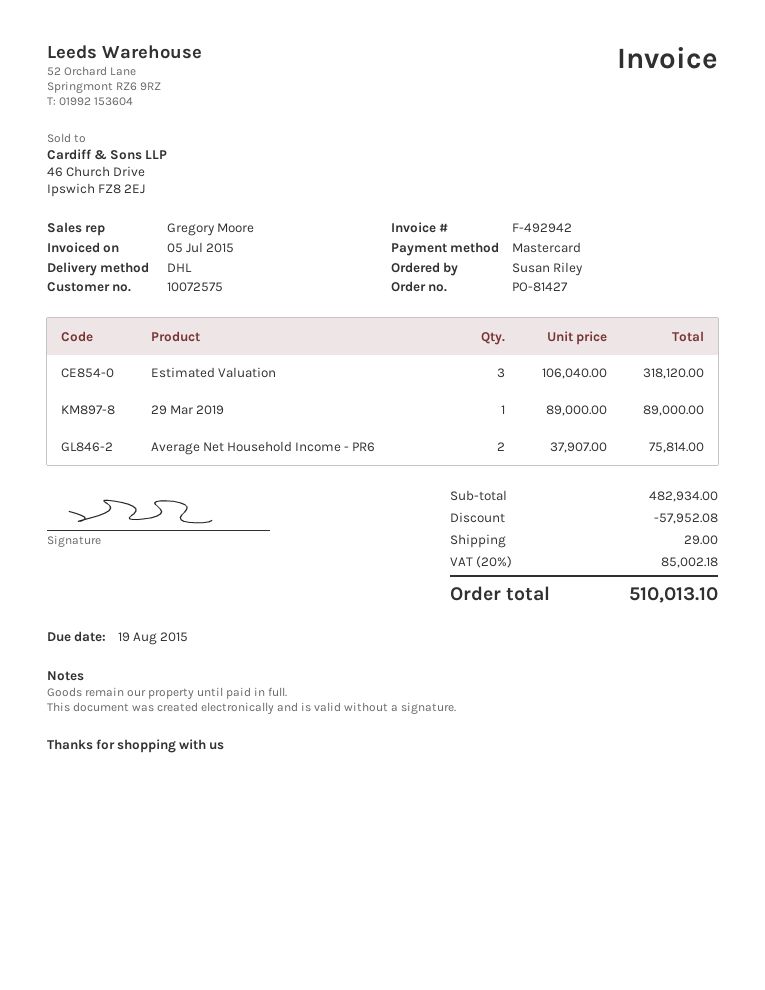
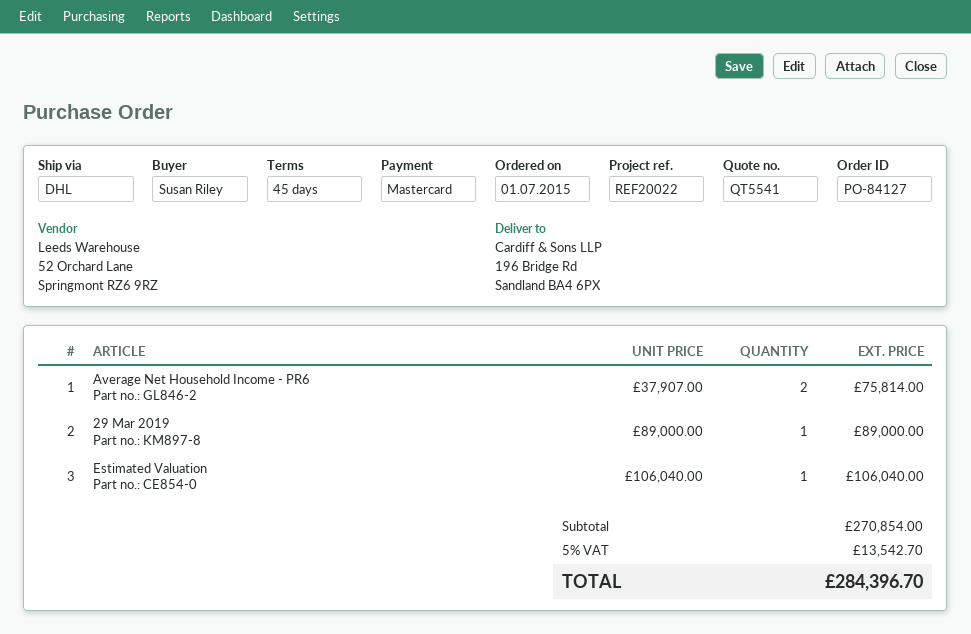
order number: PO-81427 -> PO-84127
Estimated Valuation: 3 x 106040.00 = 318120.00 -> 1 x 106040.00 = 106040.00
subtotal: 482934.00 -> 270854.00
discount: 57952.08 -> none
shipping: 29.00 -> none
tax: 20% = 85002.18 -> 5% = 13542.70
total: 510013.10 -> 284396.70

